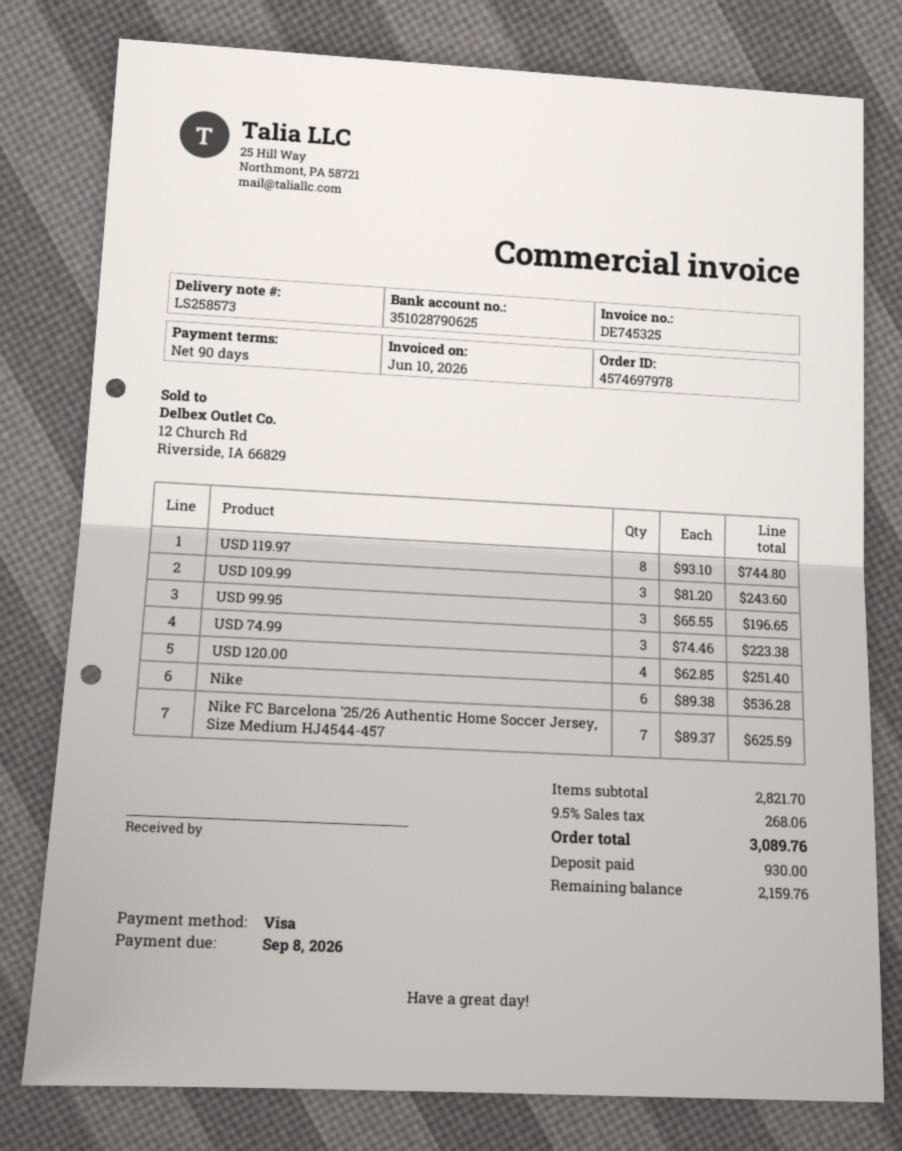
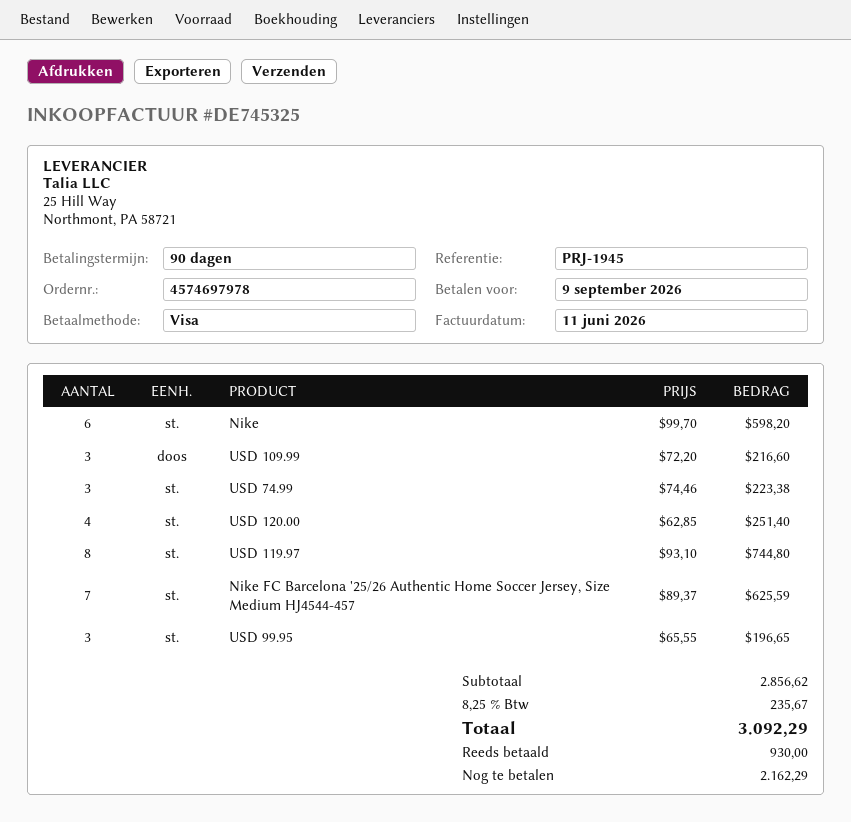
invoice date: 2026-06-10 -> 2026-06-11
due date: 2026-09-08 -> 2026-09-09
USD 109.99: 3 x 81.20 = 243.60 -> 3 x 72.20 = 216.60
Nike: 6 x 89.38 = 536.28 -> 6 x 99.70 = 598.20
subtotal: 2821.70 -> 2856.62
tax: 9.5% = 268.06 -> 8.25% = 235.67
total: 3089.76 -> 3092.29
balance: 2159.76 -> 2162.29

